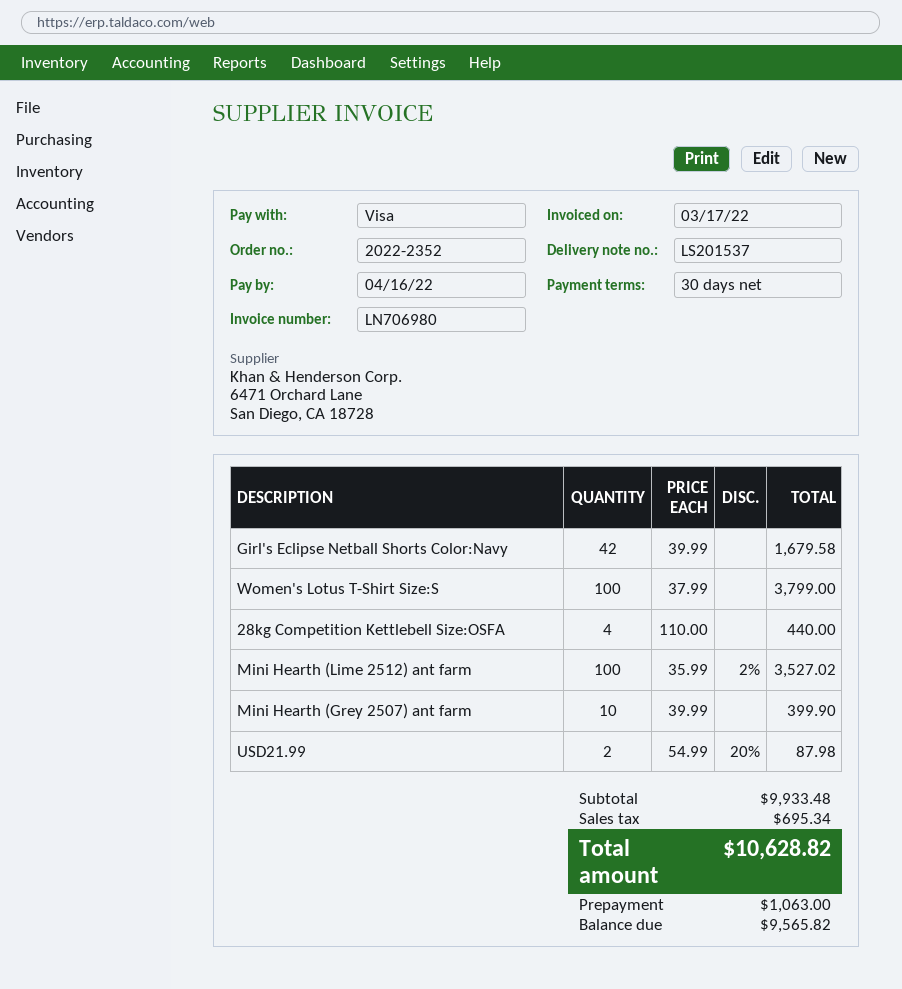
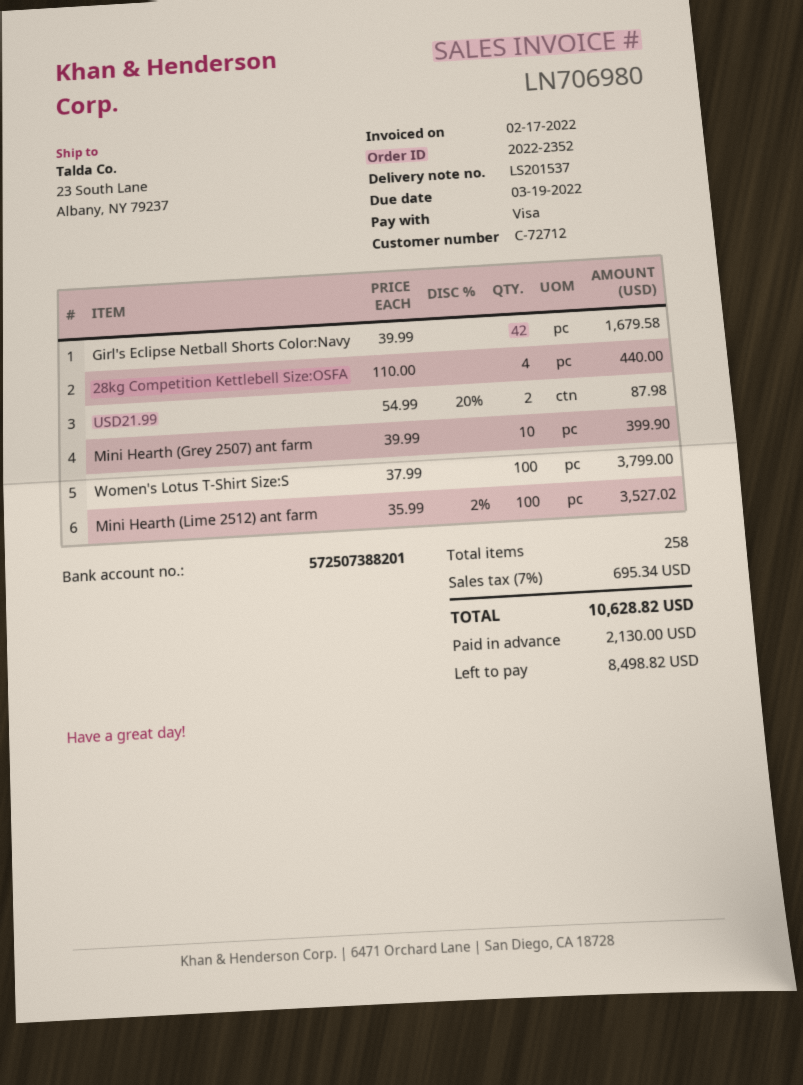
invoice date: 2022-03-17 -> 2022-02-17
due date: 2022-04-16 -> 2022-03-19
deposit: 1063.00 -> 2130.00
balance: 9565.82 -> 8498.82

